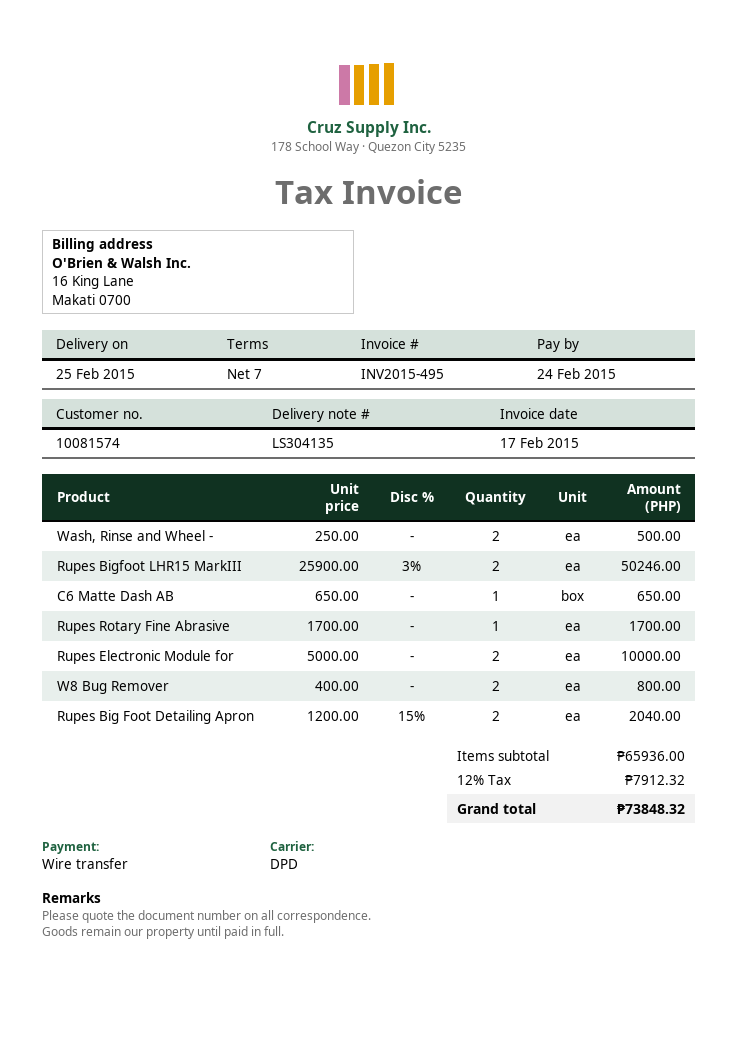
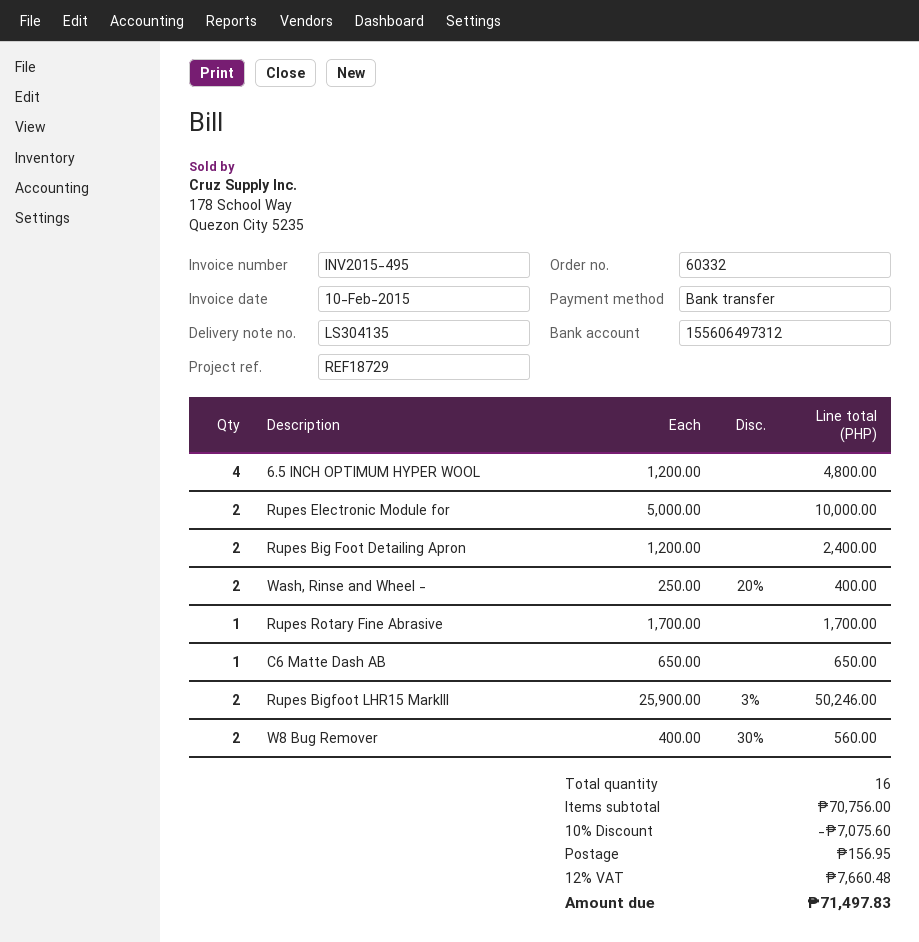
invoice date: 2015-02-17 -> 2015-02-10
Wash, Rinse and Wheel -: 2 x 250.00 = 500.00 -> 2 x 250.00 - 20% = 400.00
W8 Bug Remover: 2 x 400.00 = 800.00 -> 2 x 400.00 - 30% = 560.00
Rupes Big Foot Detailing Apron: 2 x 1200.00 - 15% = 2040.00 -> 2 x 1200.00 = 2400.00
6.5 INCH OPTIMUM HYPER WOOL: none -> 4 x 1200.00 = 4800.00
subtotal: 65936.00 -> 70756.00
discount: none -> 10% = 7075.60
shipping: none -> 156.95
tax: 12% = 7912.32 -> 12% = 7660.48
total: 73848.32 -> 71497.83

